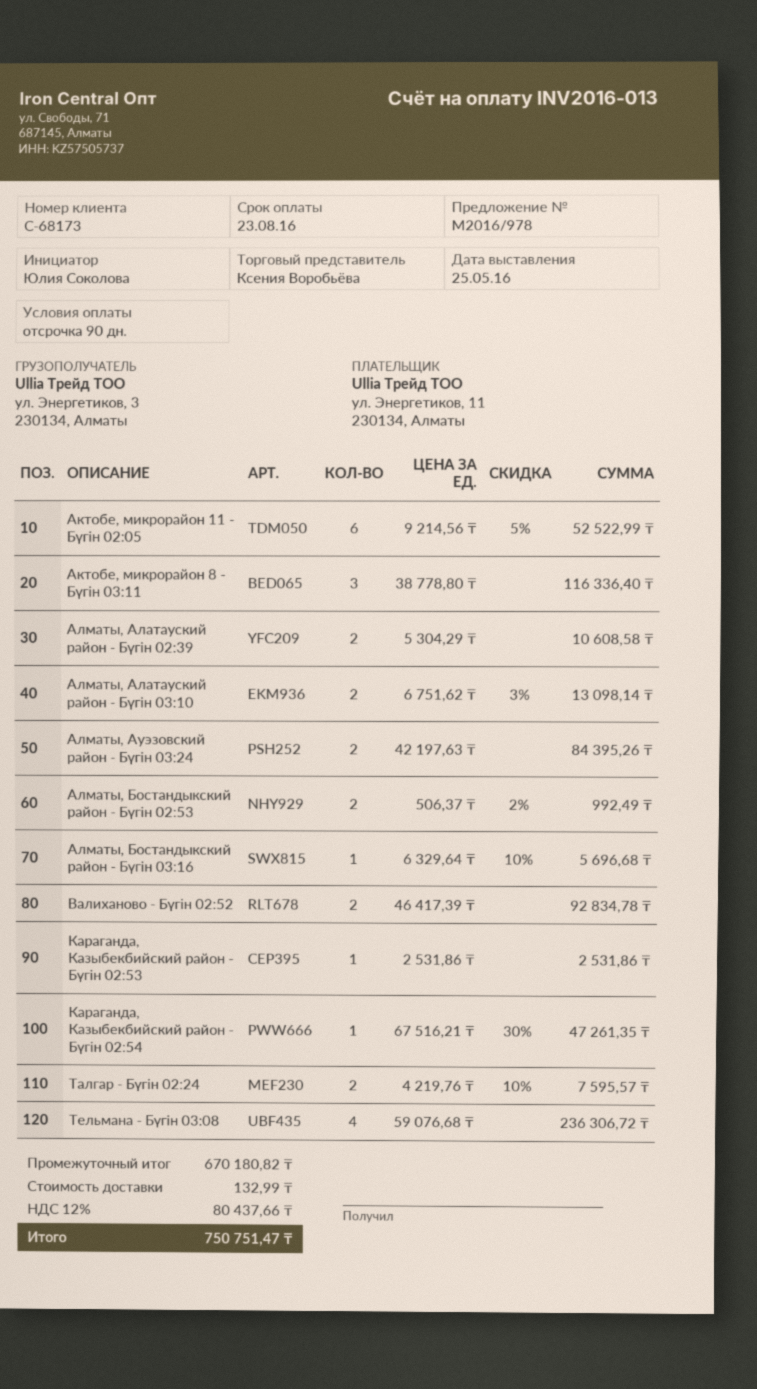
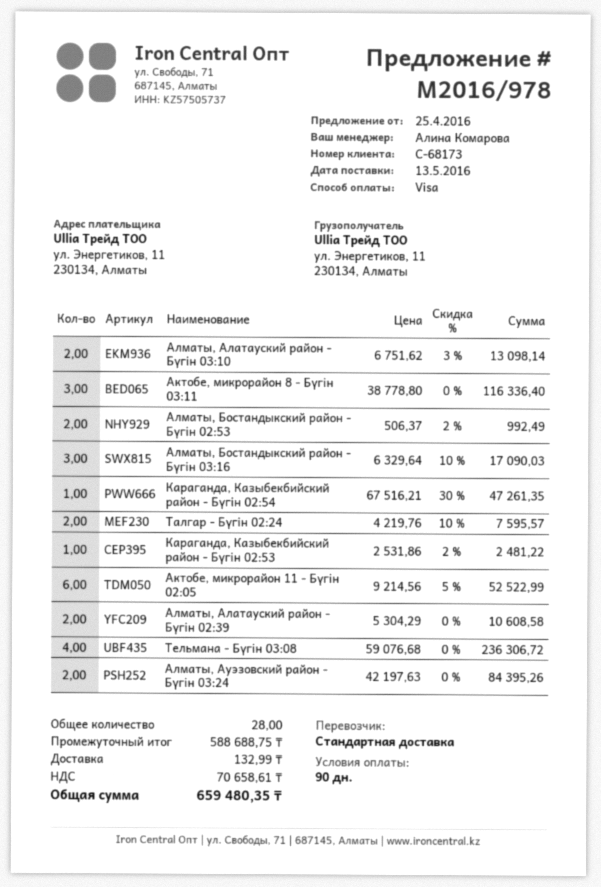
sales rep: Ксения Воробьёва -> Алина Комарова
ship to: ул. Энергетиков, 3, 230134, Алматы -> ул. Энергетиков, 11, 230134, Алматы
Алматы, Бостандыкский район - Бүгін 03:16: 1 x 6329.64 - 10% = 5696.68 -> 3 x 6329.64 - 10% = 17090.03
Валиханово - Бүгін 02:52: 2 x 46417.39 = 92834.78 -> none
Караганда, Казыбекбийский район - Бүгін 02:53: 1 x 2531.86 = 2531.86 -> 1 x 2531.86 - 2% = 2481.22
subtotal: 670180.82 -> 588688.75
tax: 80437.66 -> 70658.61
total: 750751.47 -> 659480.35

